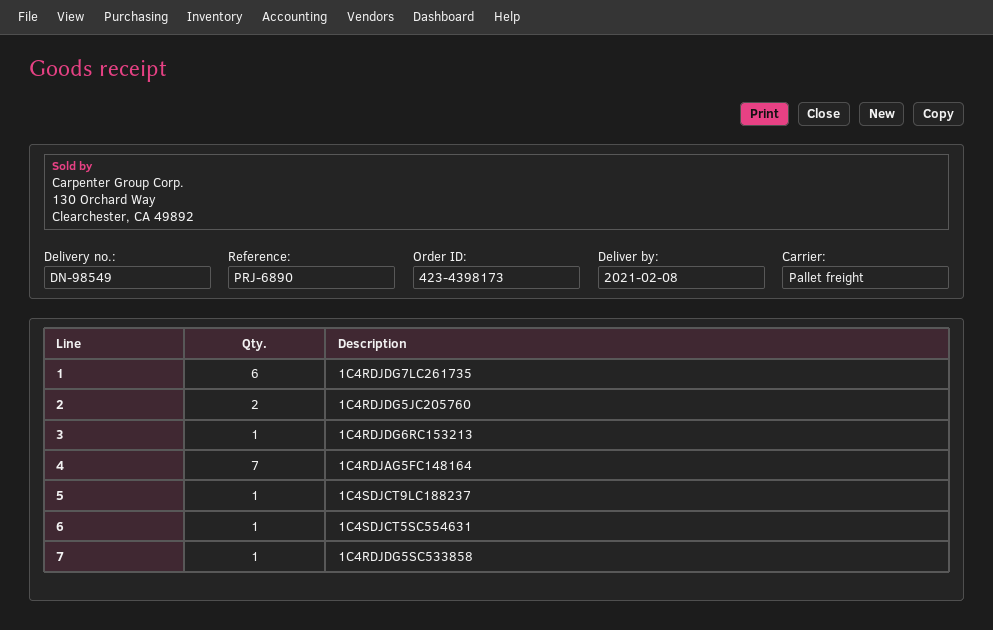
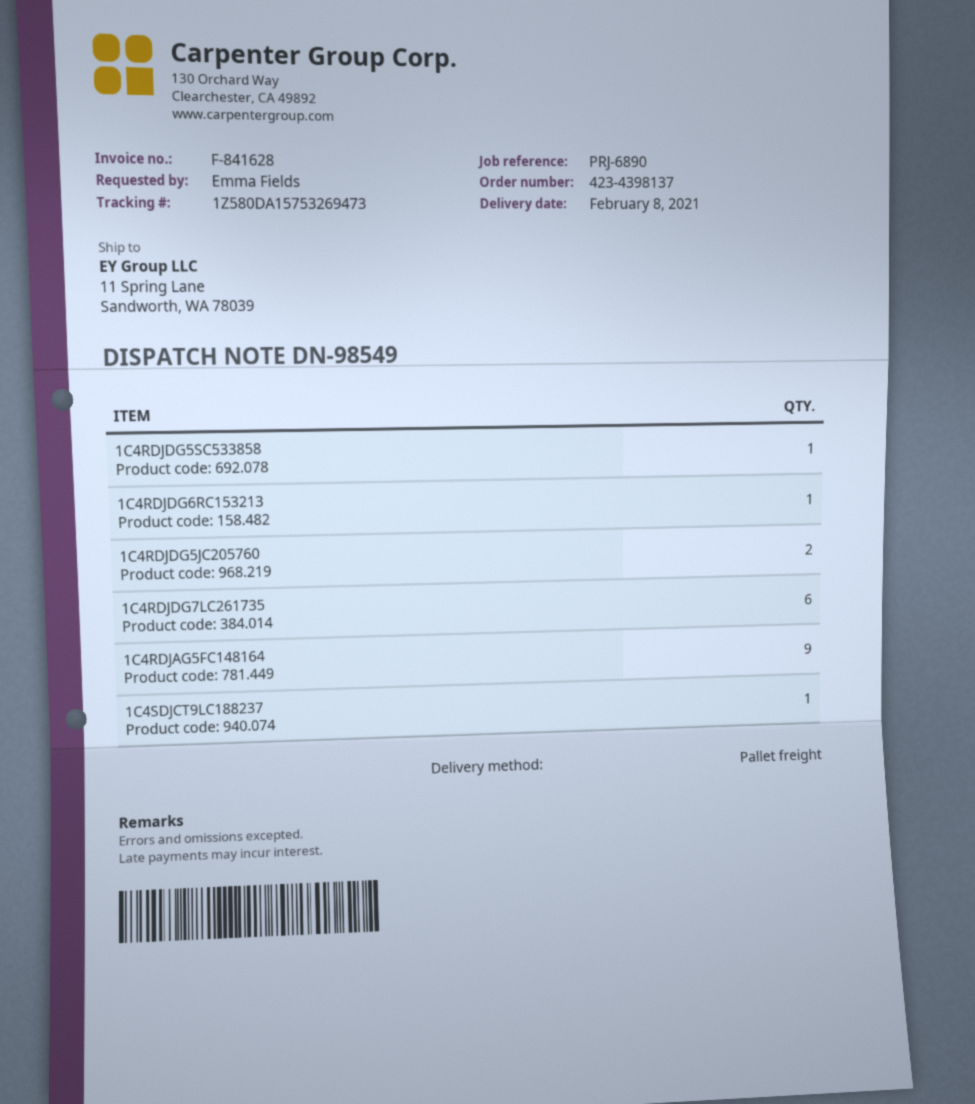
order number: 423-4398173 -> 423-4398137
1C4RDJAG5FC148164: 7 -> 9
1C4SDJCT5SC554631: 1 -> none

